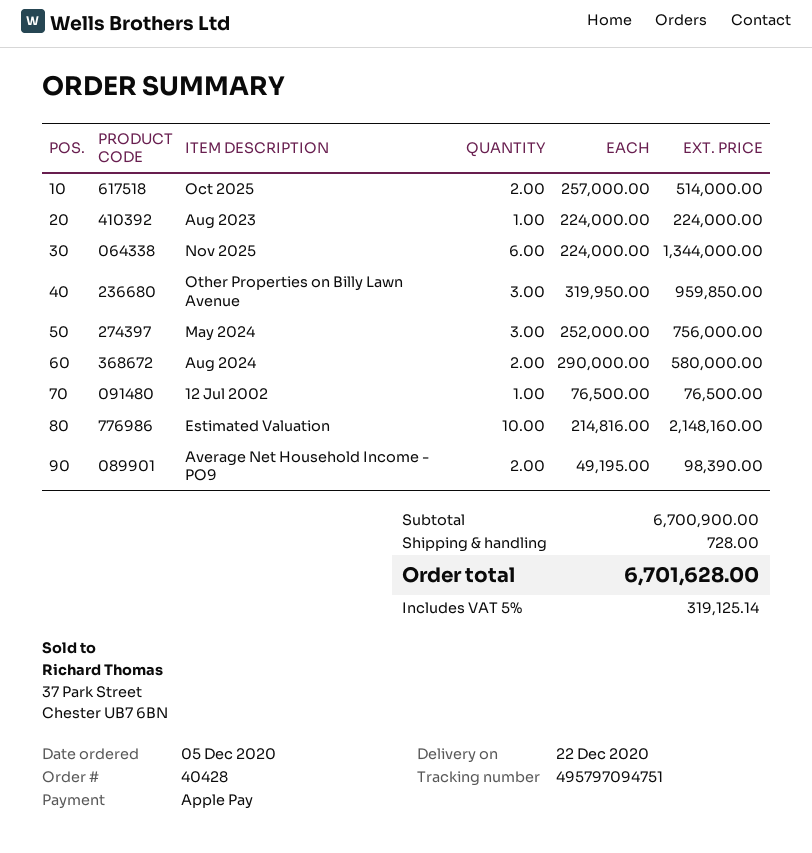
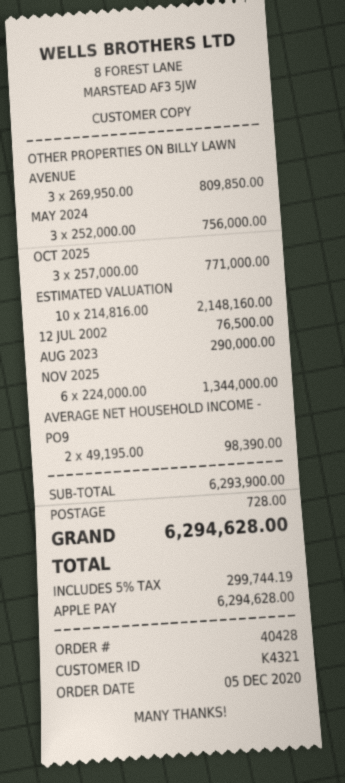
Oct 2025: 2 x 257000.00 = 514000.00 -> 3 x 257000.00 = 771000.00
Aug 2023: 1 x 224000.00 = 224000.00 -> 1 x 290000.00 = 290000.00
Other Properties on Billy Lawn Avenue: 3 x 319950.00 = 959850.00 -> 3 x 269950.00 = 809850.00
Aug 2024: 2 x 290000.00 = 580000.00 -> none
subtotal: 6700900.00 -> 6293900.00
tax: 5% = 319125.14 -> 5% = 299744.19
total: 6701628.00 -> 6294628.00

